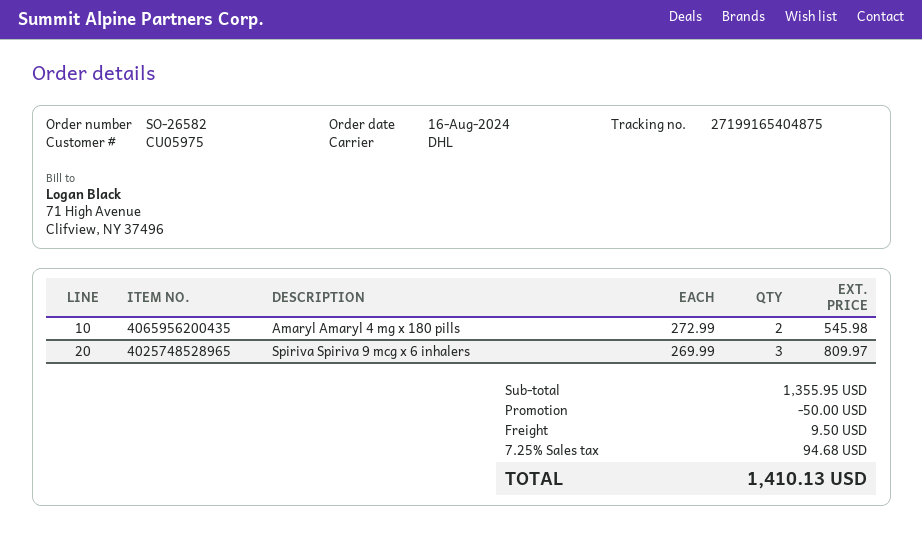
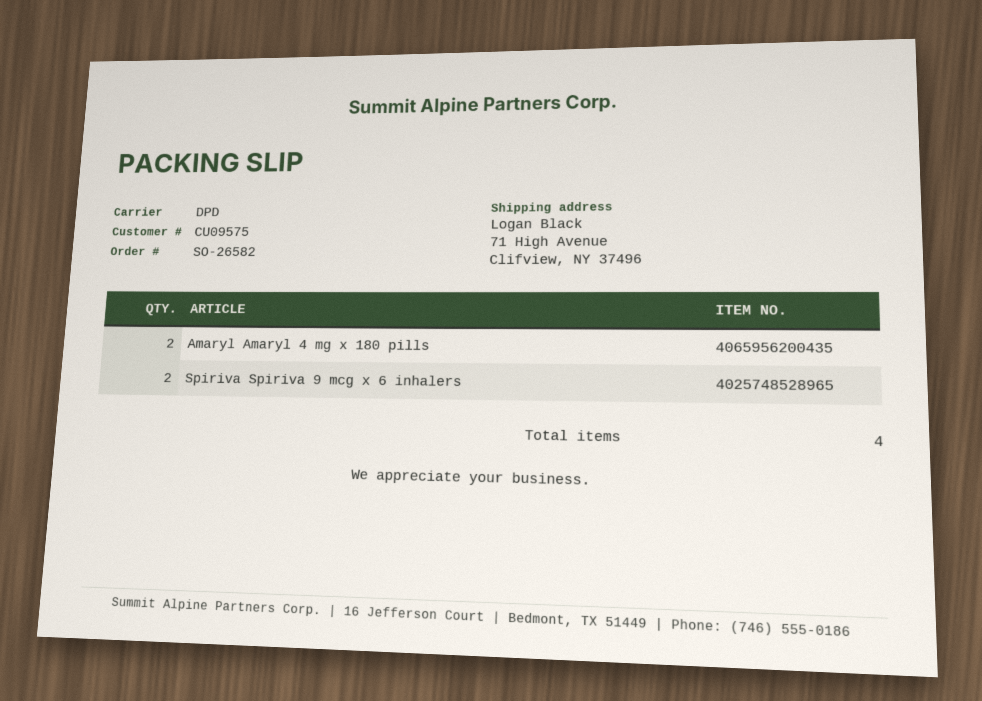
customer number: CU05975 -> CU09575
shipping method: DHL -> DPD
Spiriva Spiriva 9 mcg x 6 inhalers: 3 -> 2

